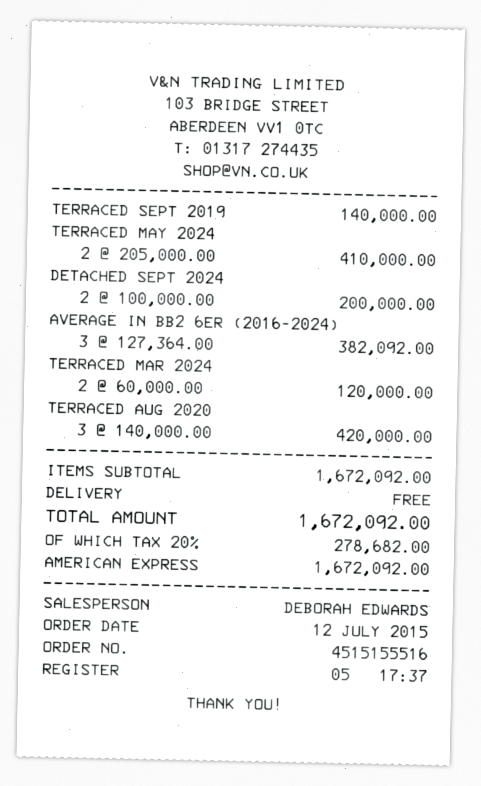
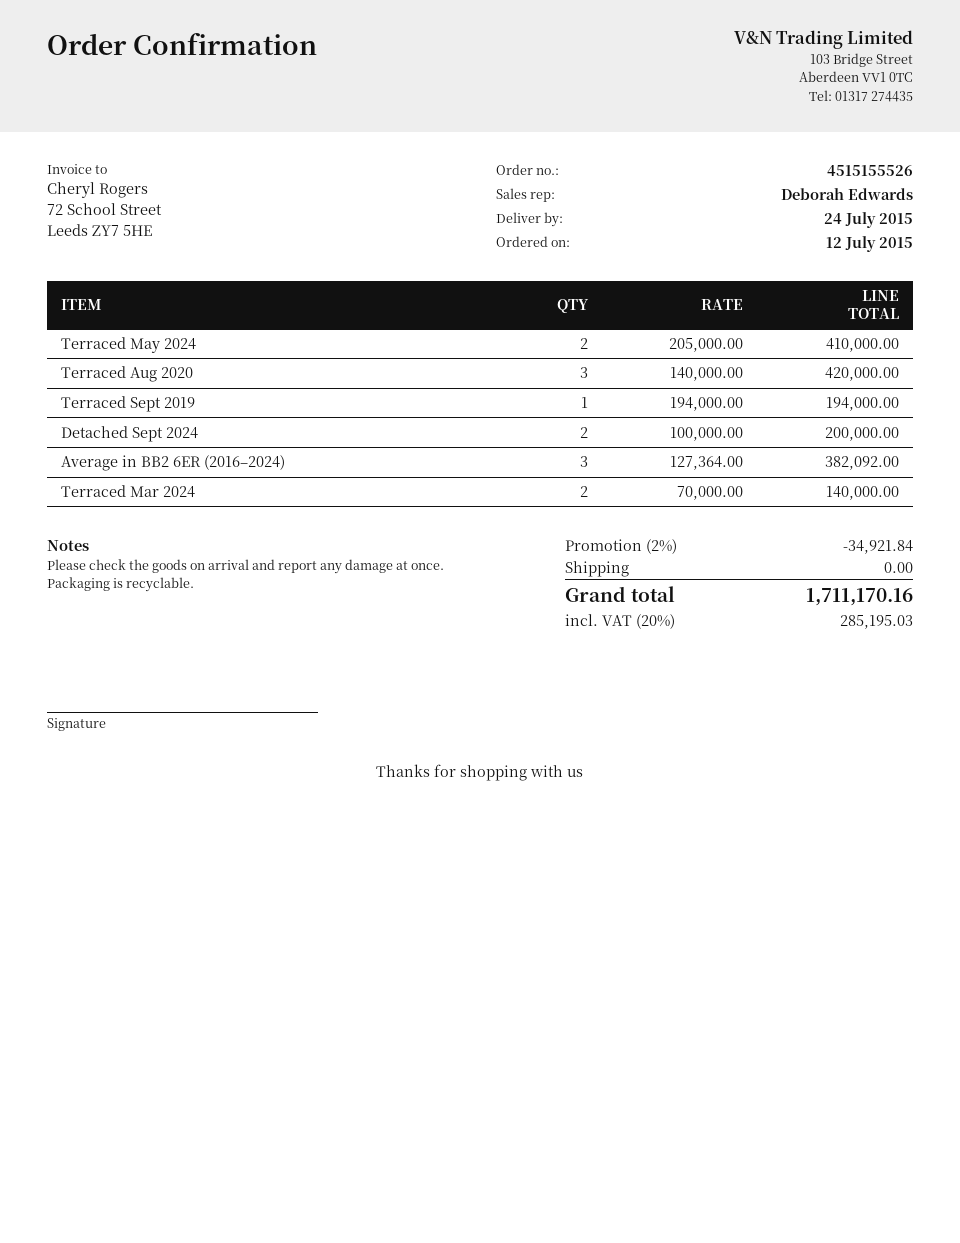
order number: 4515155516 -> 4515155526
TERRACED SEPT 2019: 1 x 140000.00 = 140000.00 -> 1 x 194000.00 = 194000.00
TERRACED MAR 2024: 2 x 60000.00 = 120000.00 -> 2 x 70000.00 = 140000.00
discount: none -> 2% = 34921.84
tax: 20% = 278682.00 -> 20% = 285195.03
total: 1672092.00 -> 1711170.16

